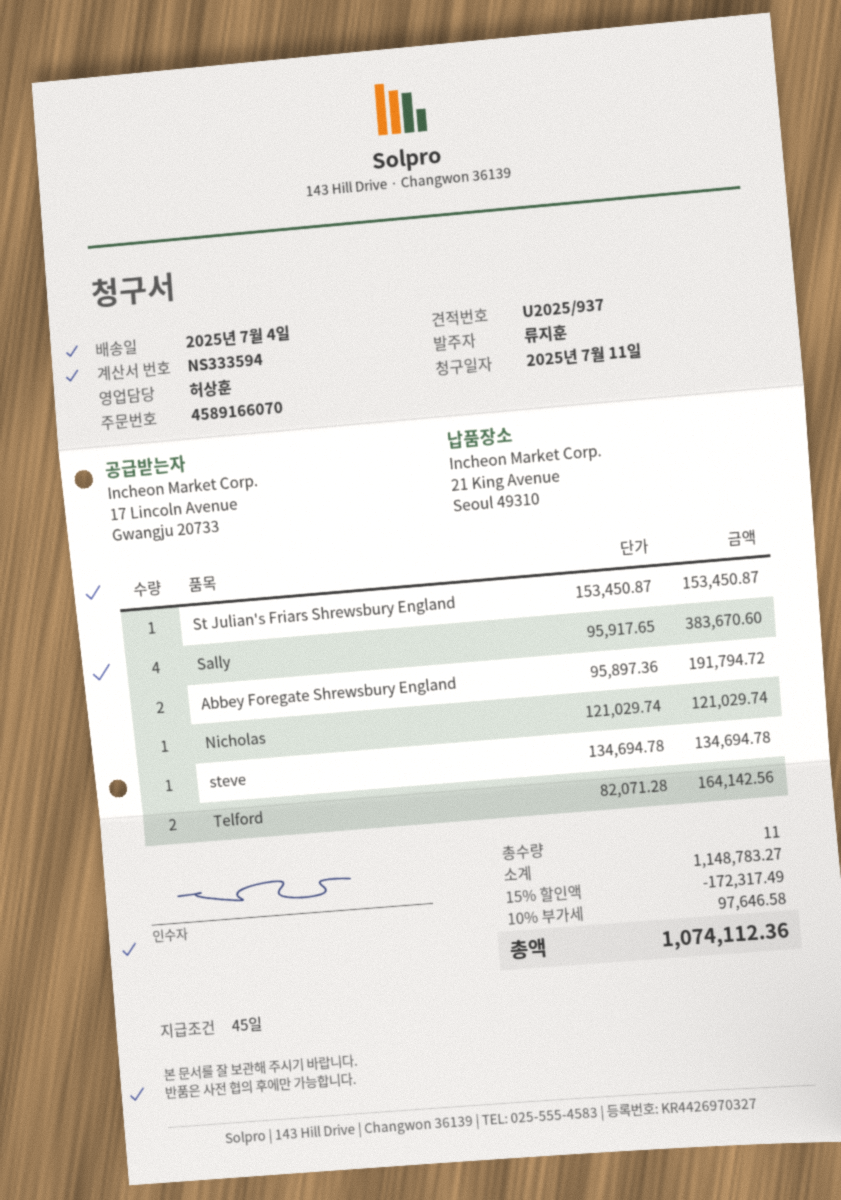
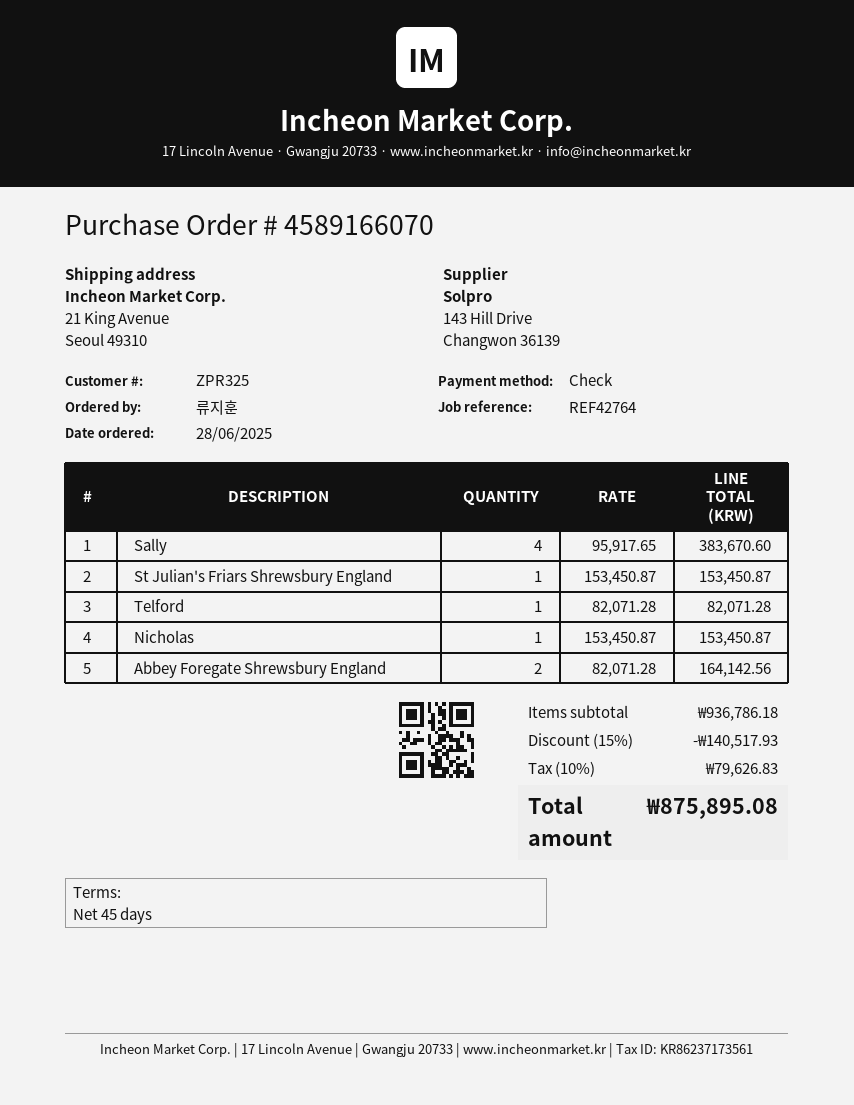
Abbey Foregate Shrewsbury England: 2 x 95897.36 = 191794.72 -> 2 x 82071.28 = 164142.56
Nicholas: 1 x 121029.74 = 121029.74 -> 1 x 153450.87 = 153450.87
steve: 1 x 134694.78 = 134694.78 -> none
Telford: 2 x 82071.28 = 164142.56 -> 1 x 82071.28 = 82071.28
subtotal: 1148783.27 -> 936786.18
discount: 15% = 172317.49 -> 15% = 140517.93
tax: 10% = 97646.58 -> 10% = 79626.83
total: 1074112.36 -> 875895.08

